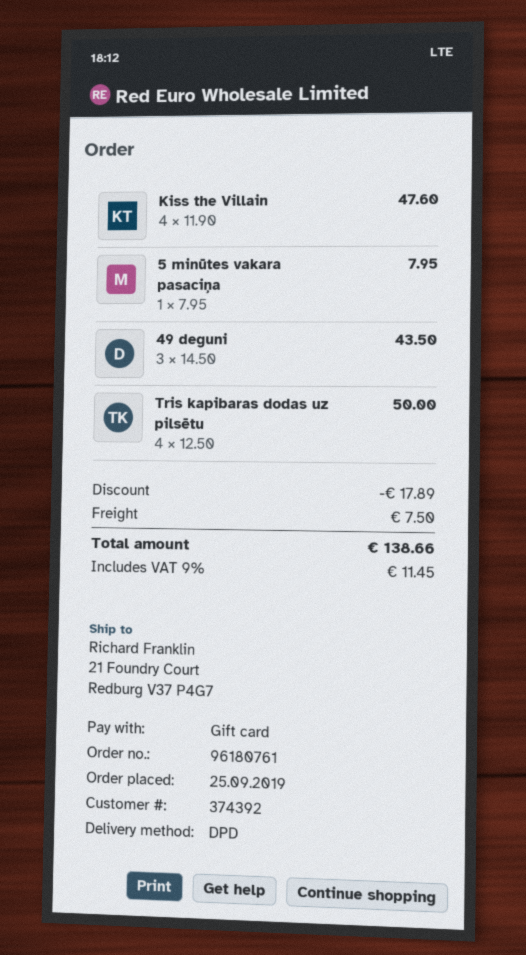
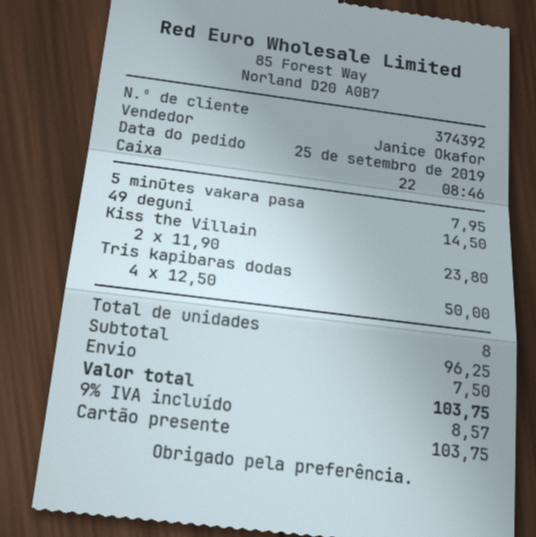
Kiss the Villain: 4 x 11.90 = 47.60 -> 2 x 11.90 = 23.80
49 deguni: 3 x 14.50 = 43.50 -> 1 x 14.50 = 14.50
discount: 17.89 -> none
tax: 9% = 11.45 -> 9% = 8.57
total: 138.66 -> 103.75

